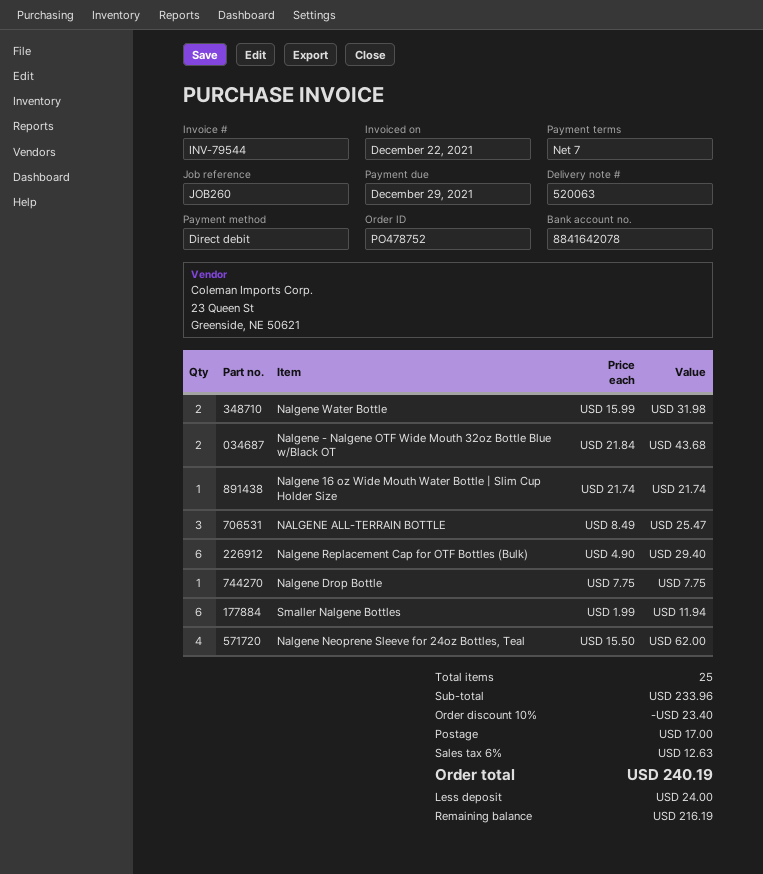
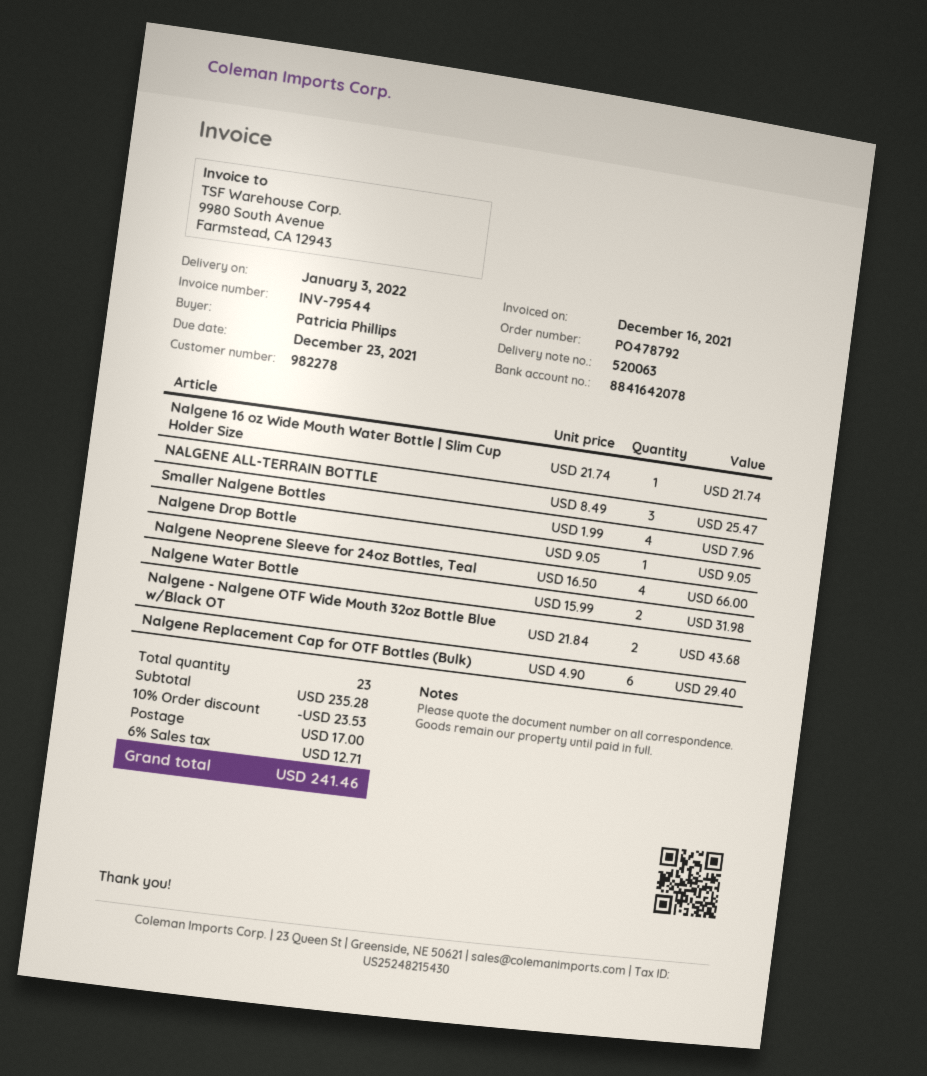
order number: PO478752 -> PO478792
invoice date: 2021-12-22 -> 2021-12-16
due date: 2021-12-29 -> 2021-12-23
Nalgene Drop Bottle: 1 x 7.75 = 7.75 -> 1 x 9.05 = 9.05
Smaller Nalgene Bottles: 6 x 1.99 = 11.94 -> 4 x 1.99 = 7.96
Nalgene Neoprene Sleeve for 24oz Bottles, Teal: 4 x 15.50 = 62.00 -> 4 x 16.50 = 66.00
total quantity: 25 -> 23
subtotal: 233.96 -> 235.28
discount: 10% = 23.40 -> 10% = 23.53
tax: 6% = 12.63 -> 6% = 12.71
total: 240.19 -> 241.46

